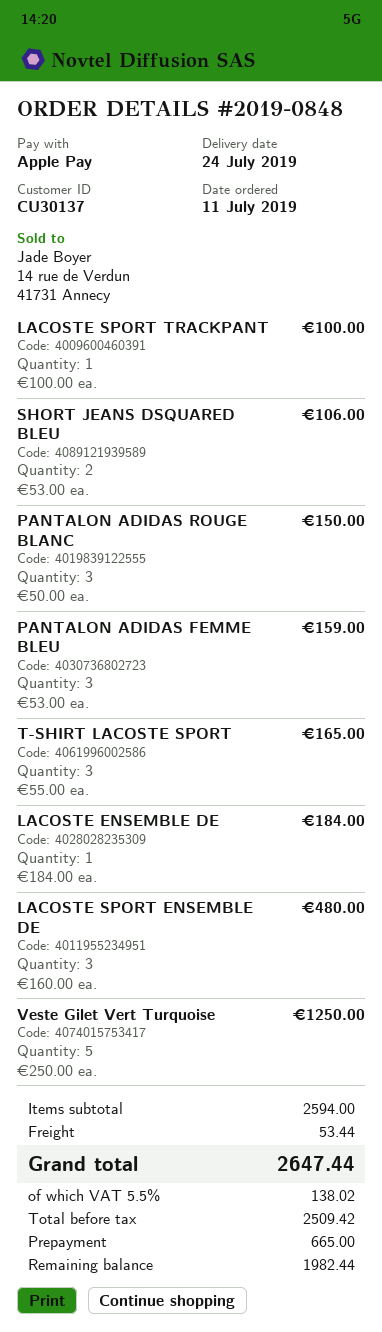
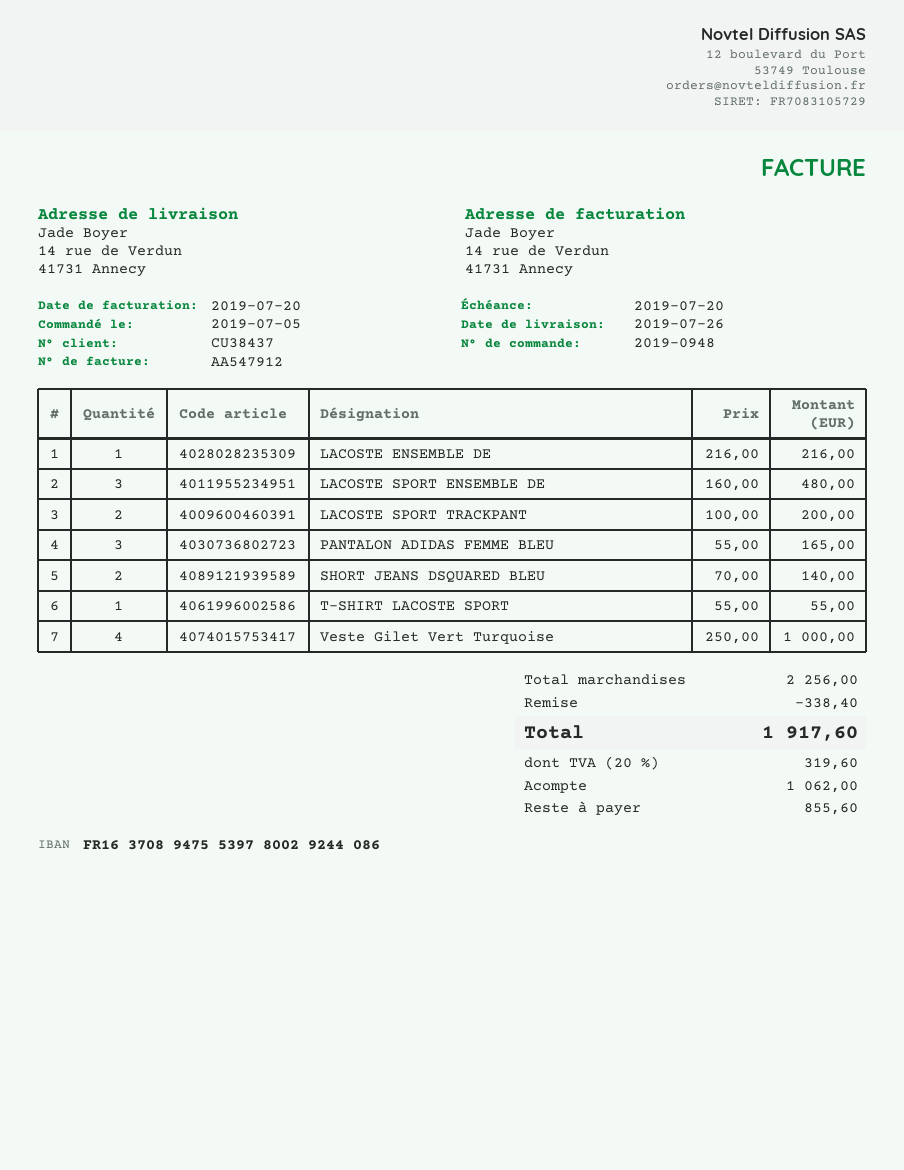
order number: 2019-0848 -> 2019-0948
order date: 2019-07-11 -> 2019-07-05
delivery date: 2019-07-24 -> 2019-07-26
customer number: CU30137 -> CU38437
LACOSTE SPORT TRACKPANT: 1 x 100.00 = 100.00 -> 2 x 100.00 = 200.00
SHORT JEANS DSQUARED BLEU: 2 x 53.00 = 106.00 -> 2 x 70.00 = 140.00
PANTALON ADIDAS ROUGE BLANC: 3 x 50.00 = 150.00 -> none
PANTALON ADIDAS FEMME BLEU: 3 x 53.00 = 159.00 -> 3 x 55.00 = 165.00
T-SHIRT LACOSTE SPORT: 3 x 55.00 = 165.00 -> 1 x 55.00 = 55.00
LACOSTE ENSEMBLE DE: 1 x 184.00 = 184.00 -> 1 x 216.00 = 216.00
Veste Gilet Vert Turquoise: 5 x 250.00 = 1250.00 -> 4 x 250.00 = 1000.00
subtotal: 2594.00 -> 2256.00
discount: none -> 338.40
shipping: 53.44 -> none
tax: 5.5% = 138.02 -> 20% = 319.60
total: 2647.44 -> 1917.60
deposit: 665.00 -> 1062.00
balance: 1982.44 -> 855.60

